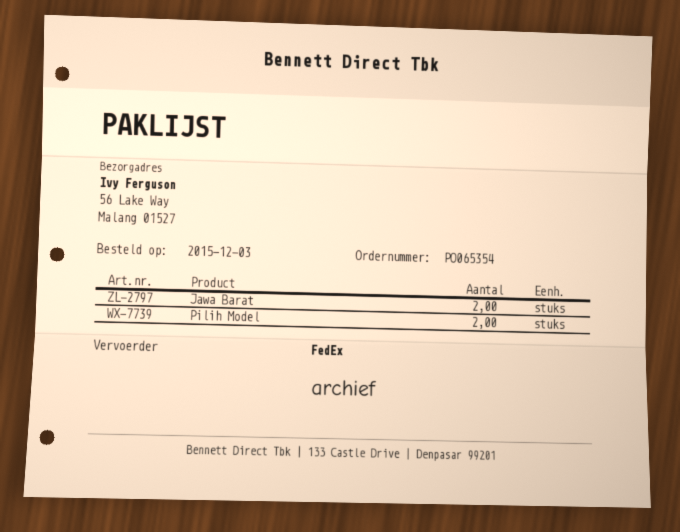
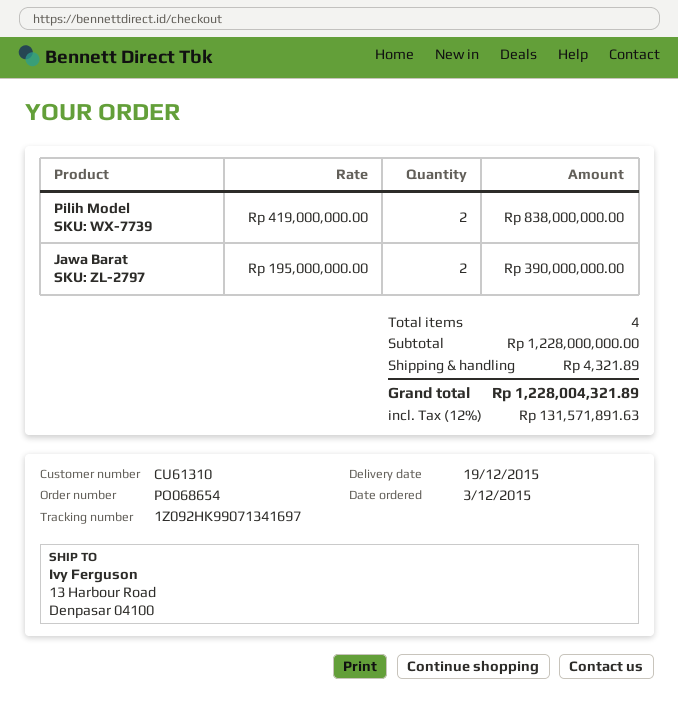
order number: PO065354 -> PO068654
ship to: 56 Lake Way, Malang 01527 -> 13 Harbour Road, Denpasar 04100

